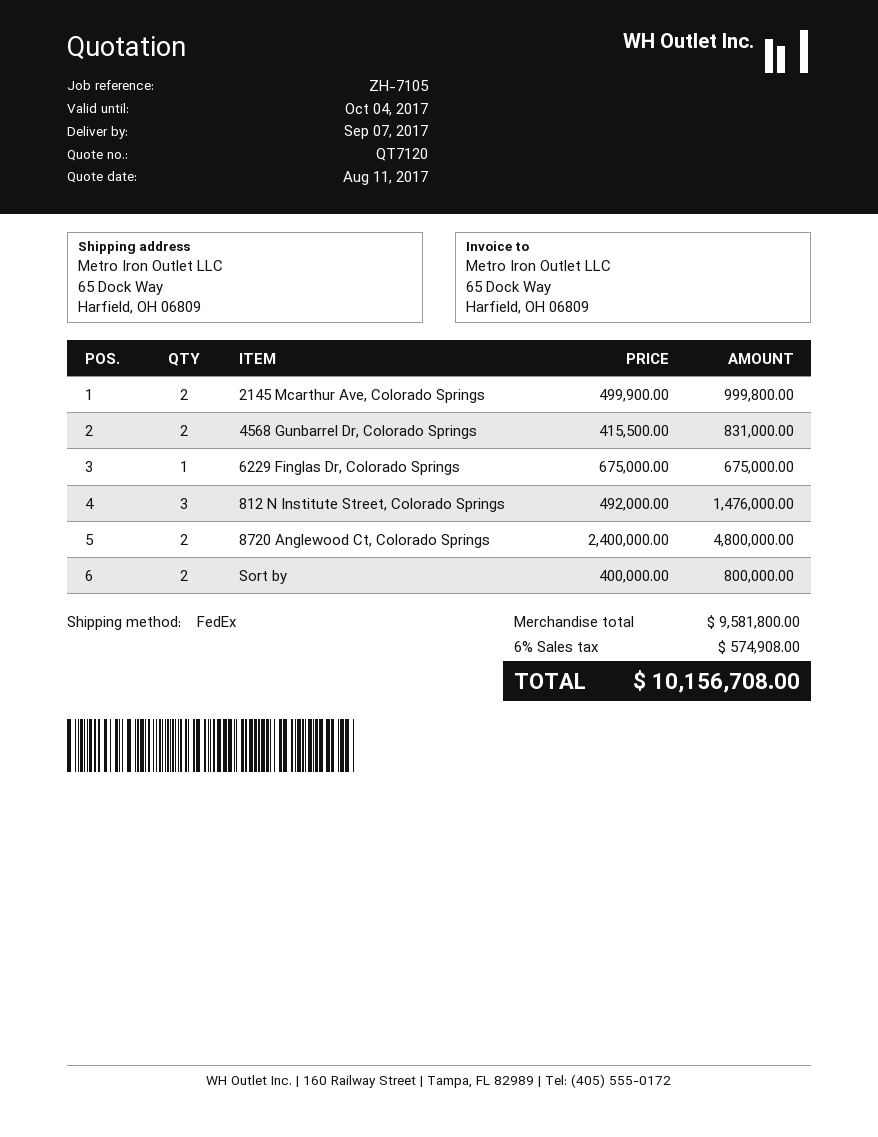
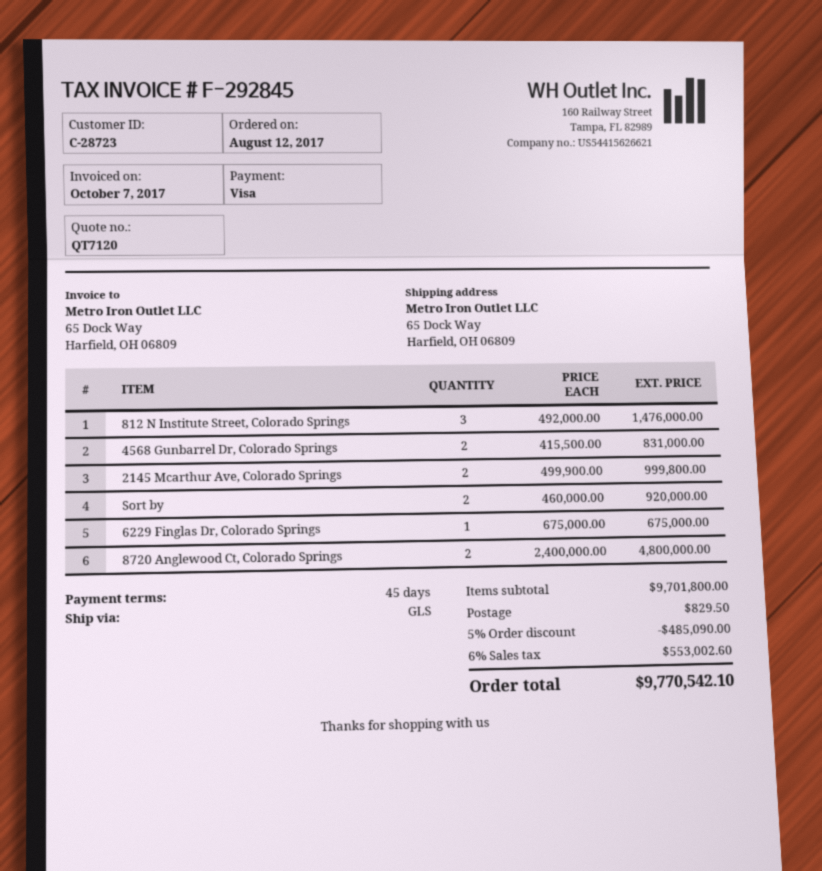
shipping method: FedEx -> GLS
Sort by: 2 x 400000.00 = 800000.00 -> 2 x 460000.00 = 920000.00
subtotal: 9581800.00 -> 9701800.00
discount: none -> 5% = 485090.00
shipping: none -> 829.50
tax: 6% = 574908.00 -> 6% = 553002.60
total: 10156708.00 -> 9770542.10

